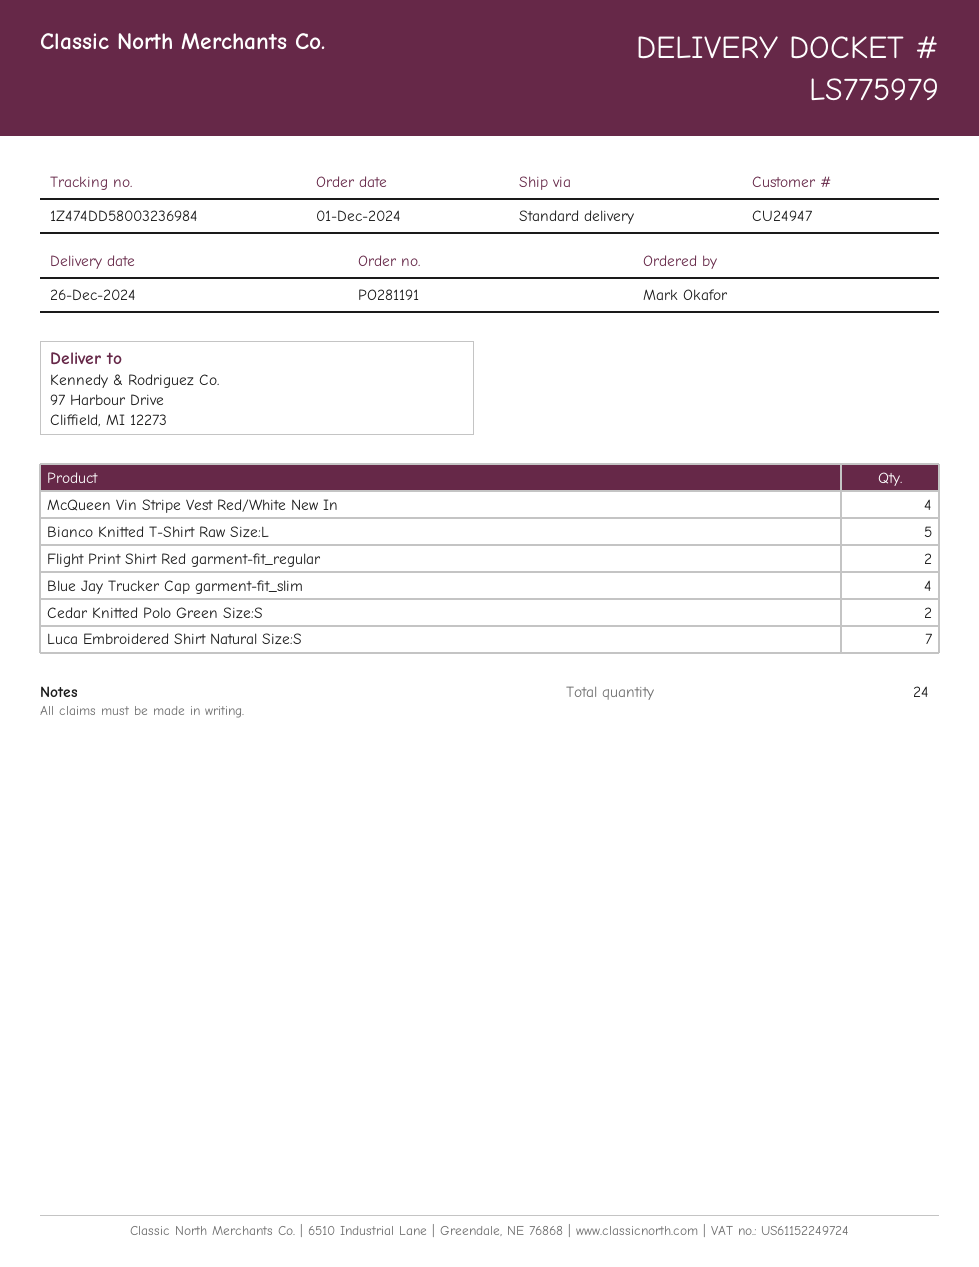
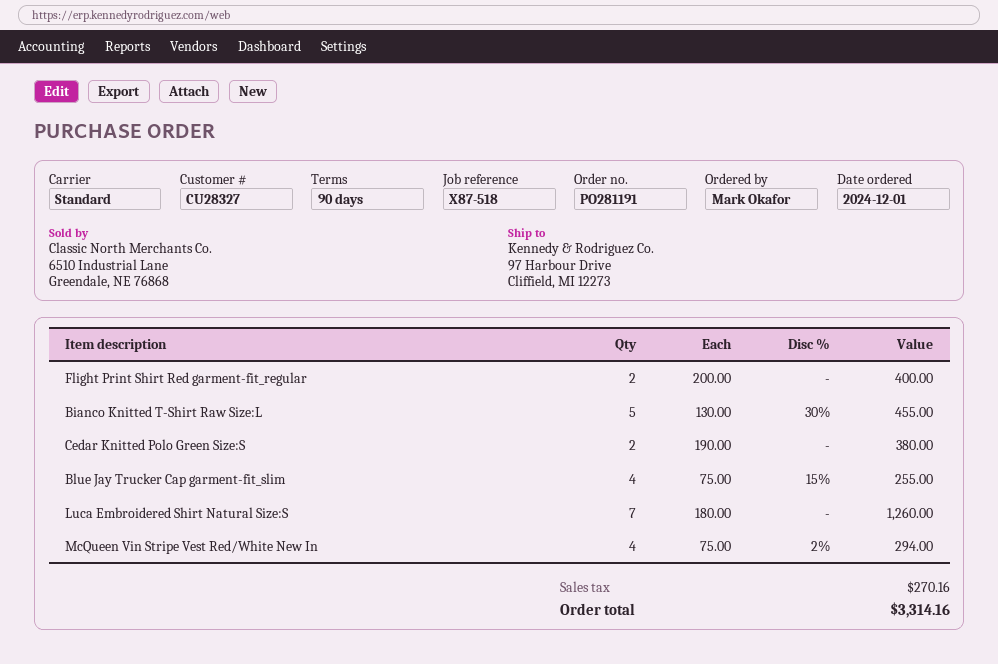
customer number: CU24947 -> CU28327

